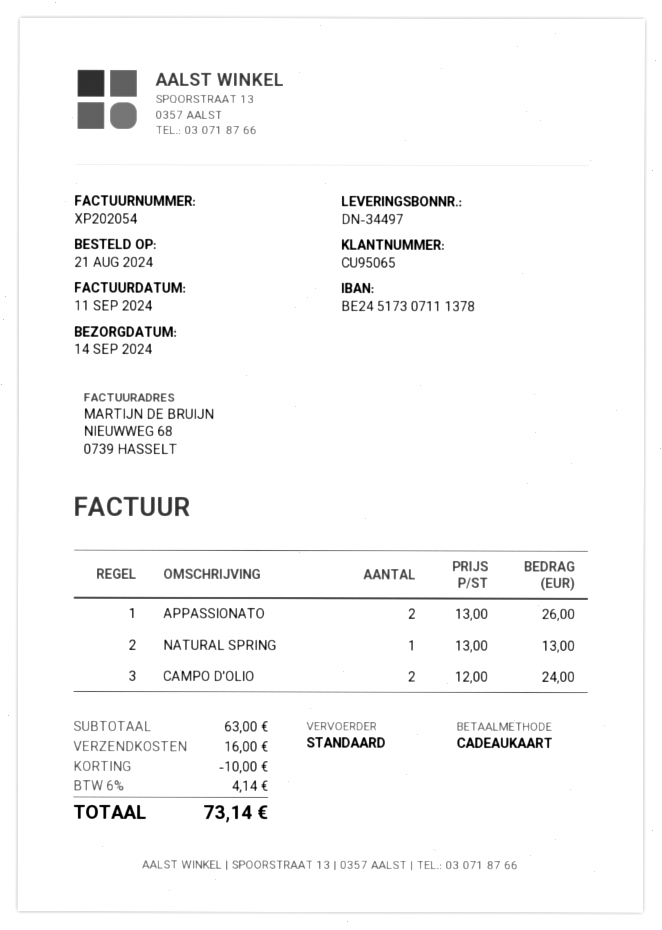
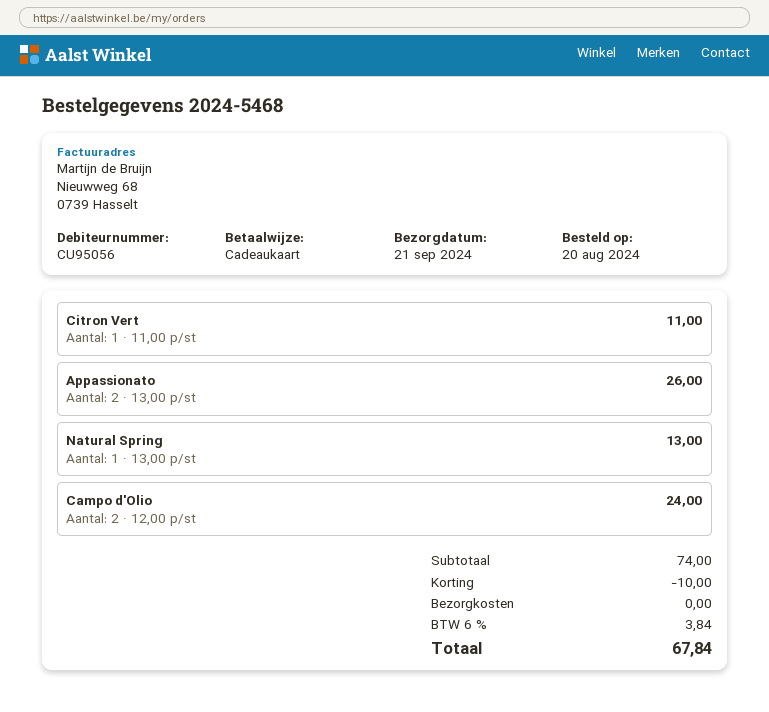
order date: 2024-08-21 -> 2024-08-20
delivery date: 2024-09-14 -> 2024-09-21
customer number: CU95065 -> CU95056
Citron Vert: none -> 1 x 11.00 = 11.00
subtotal: 63.00 -> 74.00
shipping: 16.00 -> 0.00
tax: 6% = 4.14 -> 6% = 3.84
total: 73.14 -> 67.84

